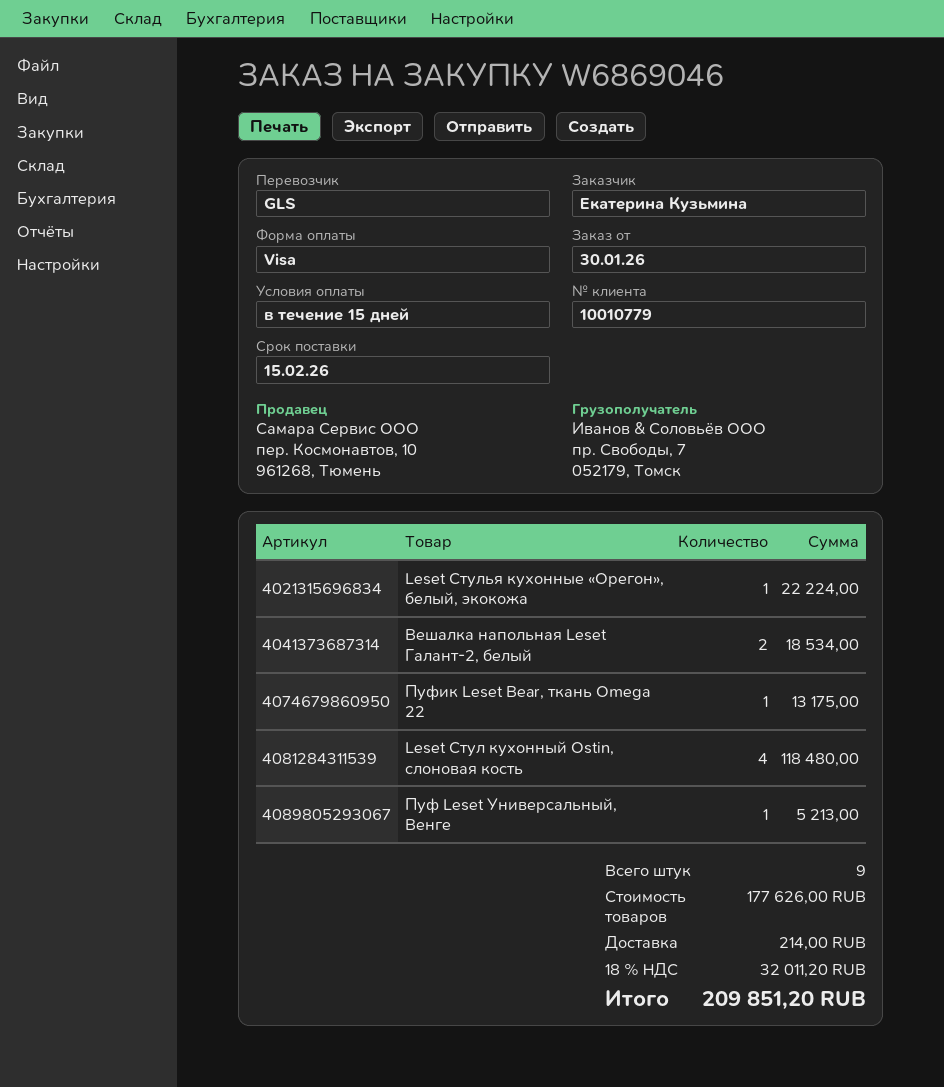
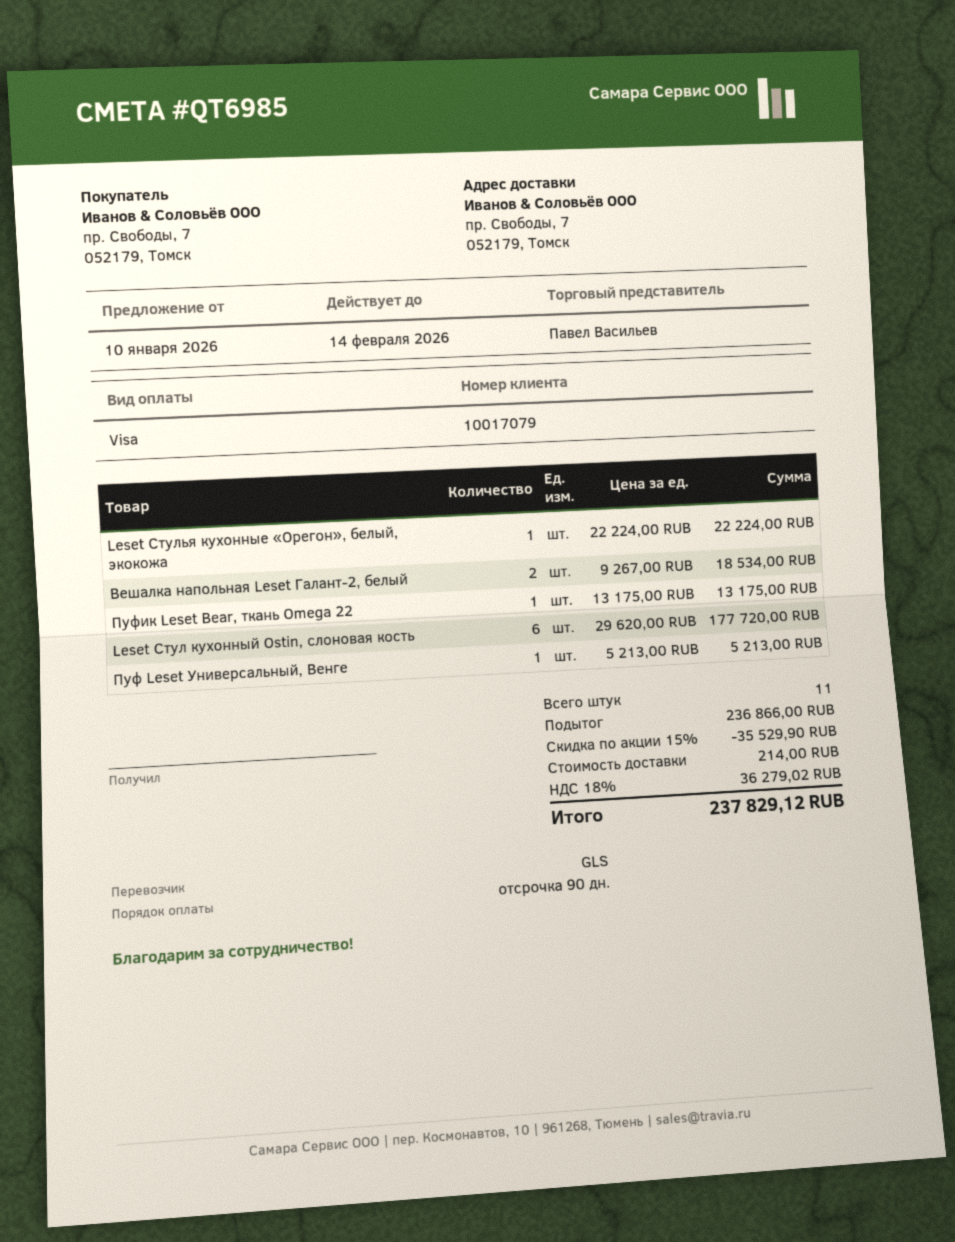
payment terms: 15 days -> 90 days
customer number: 10010779 -> 10017079
Leset Стул кухонный Ostin, слоновая кость: 4 for 118480.00 -> 6 for 177720.00
total quantity: 9 -> 11
subtotal: 177626.00 -> 236866.00
discount: none -> 15% = 35529.90
tax: 18% = 32011.20 -> 18% = 36279.02
total: 209851.20 -> 237829.12

